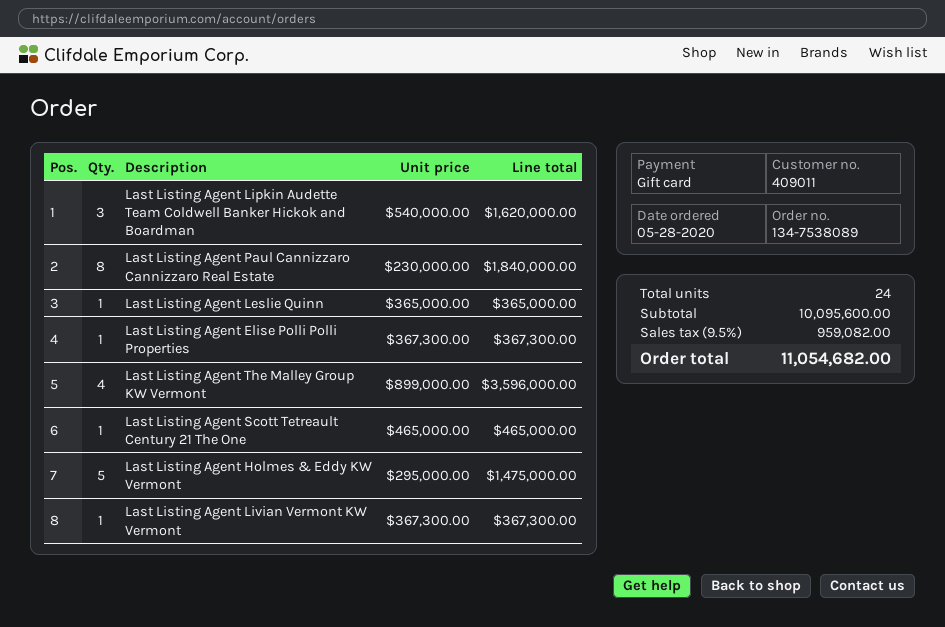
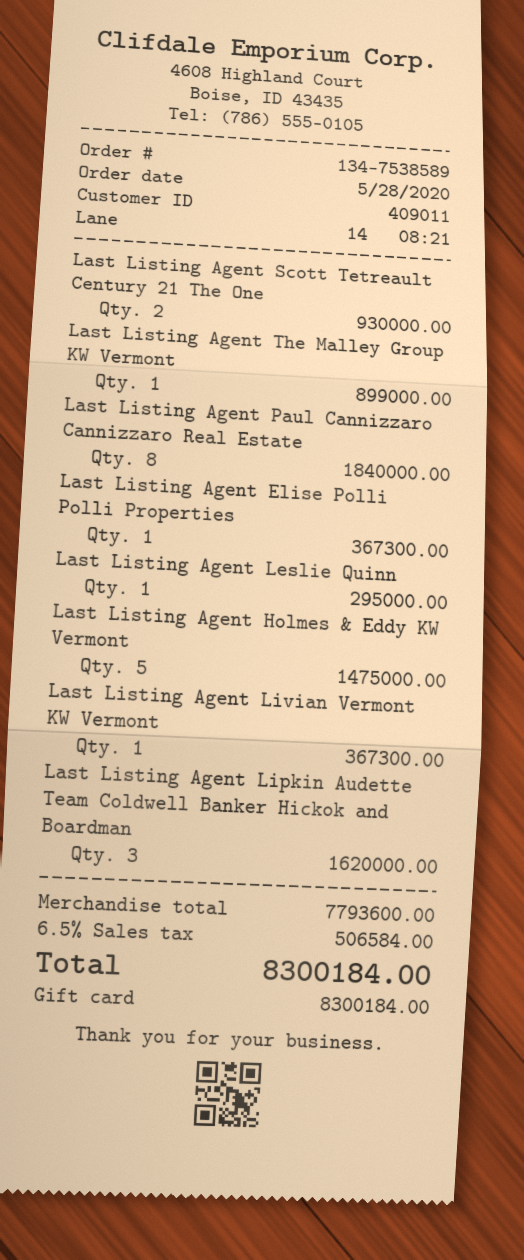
order number: 134-7538089 -> 134-7538589
Last Listing Agent Leslie Quinn: 1 for 365000.00 -> 1 for 295000.00
Last Listing Agent The Malley Group KW Vermont: 4 for 3596000.00 -> 1 for 899000.00
Last Listing Agent Scott Tetreault Century 21 The One: 1 for 465000.00 -> 2 for 930000.00
subtotal: 10095600.00 -> 7793600.00
tax: 9.5% = 959082.00 -> 6.5% = 506584.00
total: 11054682.00 -> 8300184.00

